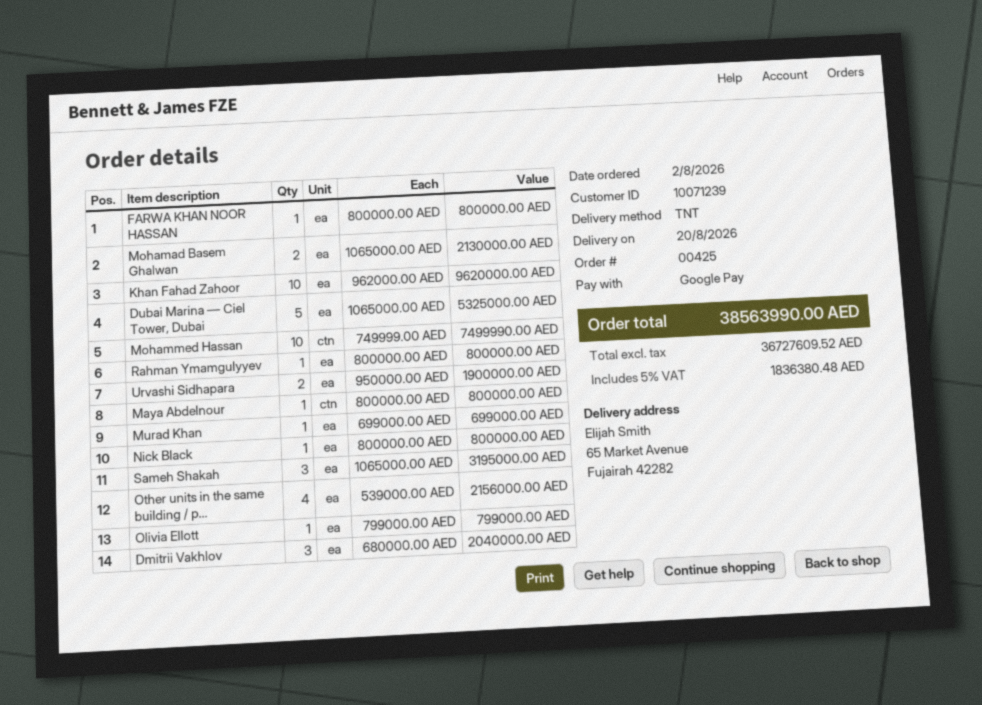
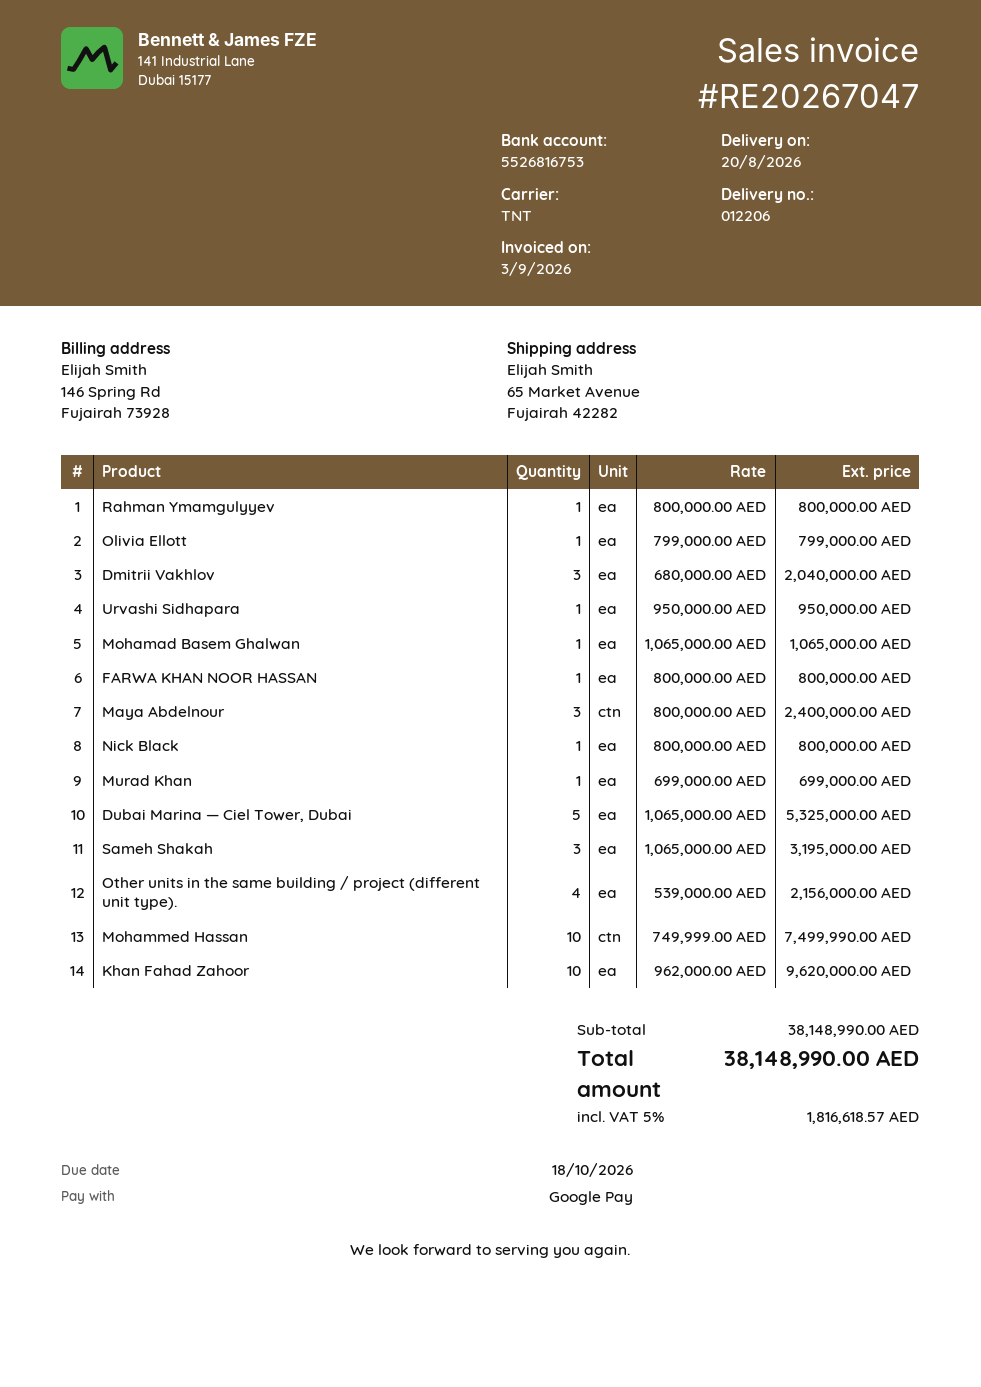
Mohamad Basem Ghalwan: 2 x 1065000.00 = 2130000.00 -> 1 x 1065000.00 = 1065000.00
Urvashi Sidhapara: 2 x 950000.00 = 1900000.00 -> 1 x 950000.00 = 950000.00
Maya Abdelnour: 1 x 800000.00 = 800000.00 -> 3 x 800000.00 = 2400000.00
tax: 5% = 1836380.48 -> 5% = 1816618.57
total: 38563990.00 -> 38148990.00

